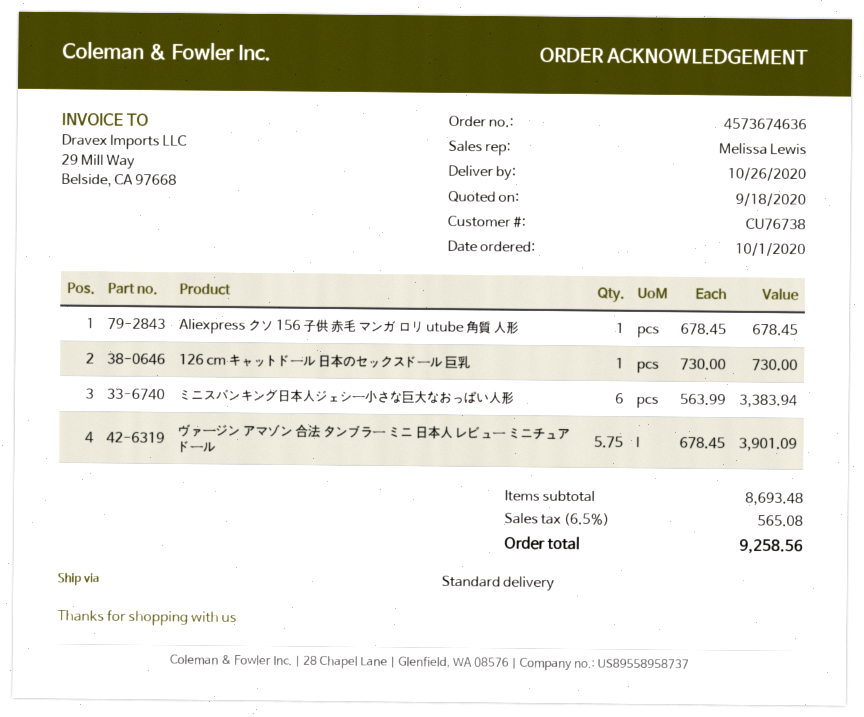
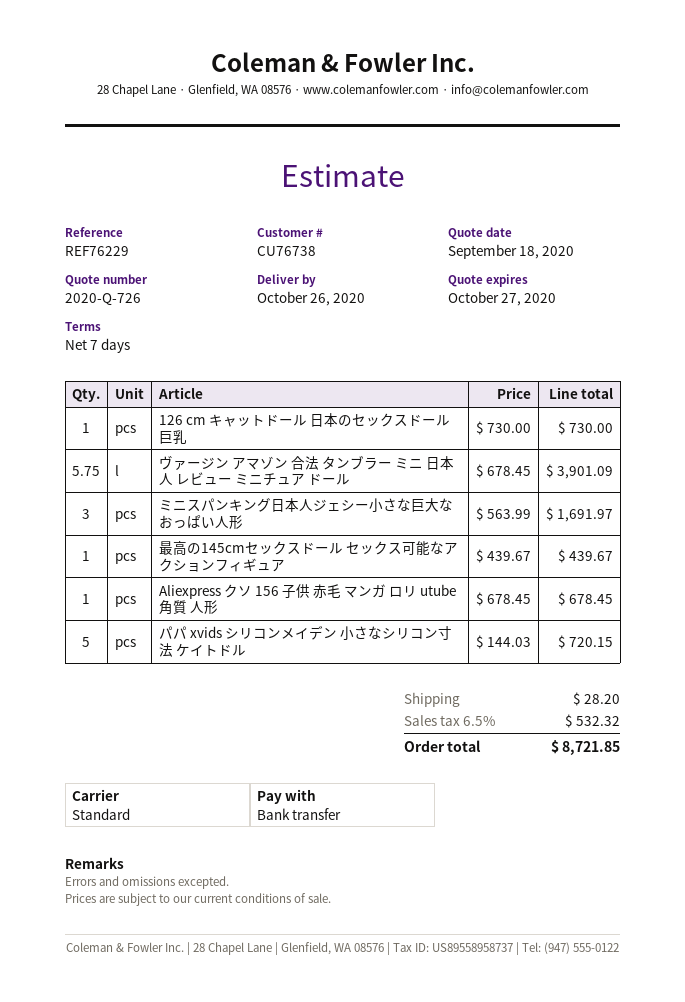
ミニスパンキング日本人ジェシー小さな巨大なおっぱい人形: 6 x 563.99 = 3383.94 -> 3 x 563.99 = 1691.97
最高の145cmセックスドール セックス可能なアクションフィギュア: none -> 1 x 439.67 = 439.67
パパ xvids シリコンメイデン 小さなシリコン寸法 ケイトドル: none -> 5 x 144.03 = 720.15
shipping: none -> 28.20
tax: 6.5% = 565.08 -> 6.5% = 532.32
total: 9258.56 -> 8721.85

